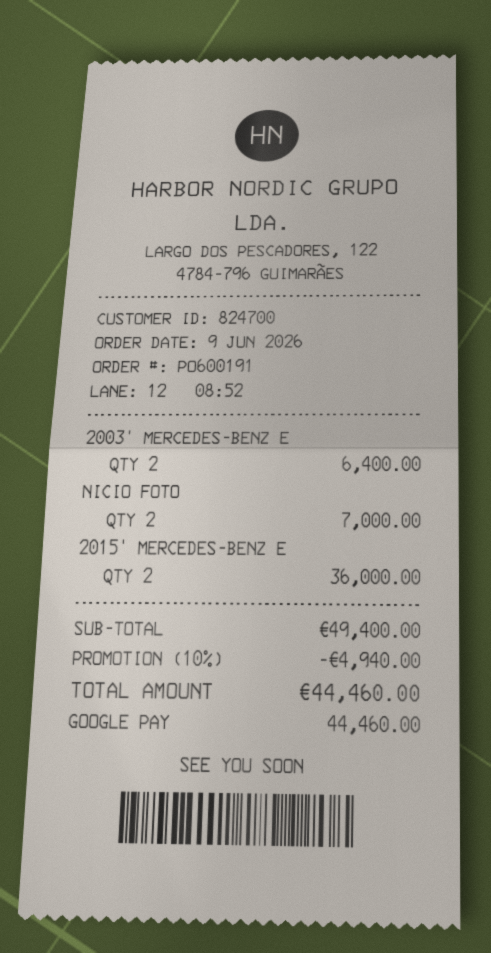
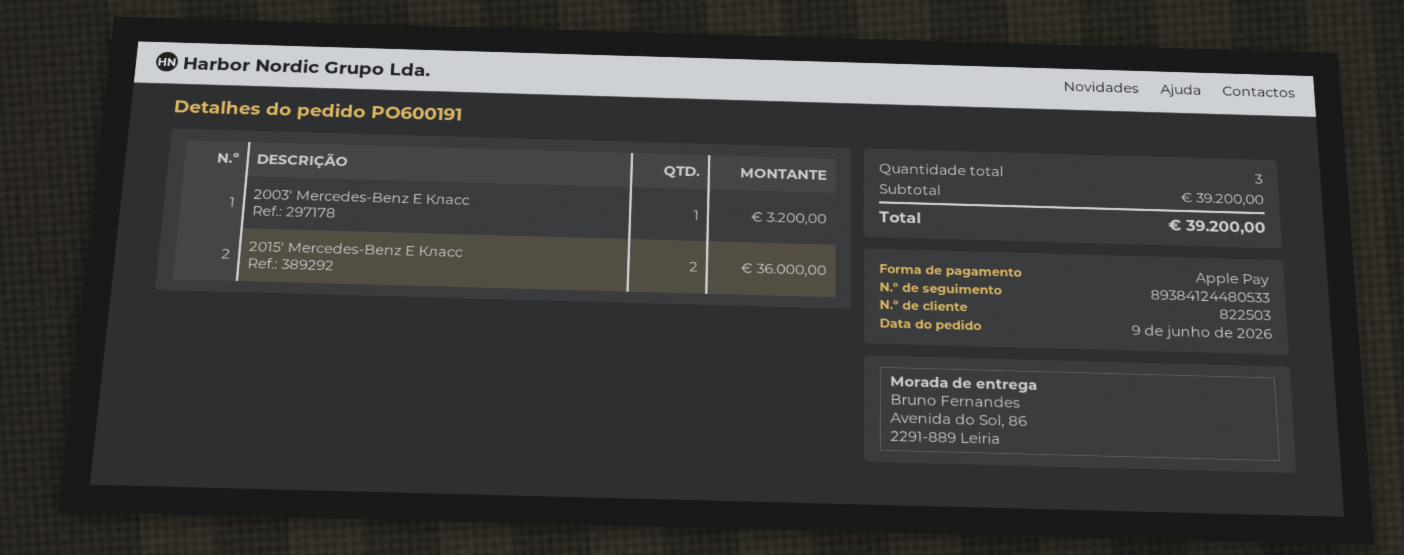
customer number: 824700 -> 822503
payment method: Google Pay -> Apple Pay
2003' MERCEDES-BENZ E: 2 for 6400.00 -> 1 for 3200.00
NICIO FOTO: 2 for 7000.00 -> none
subtotal: 49400.00 -> 39200.00
discount: 10% = 4940.00 -> none
total: 44460.00 -> 39200.00

